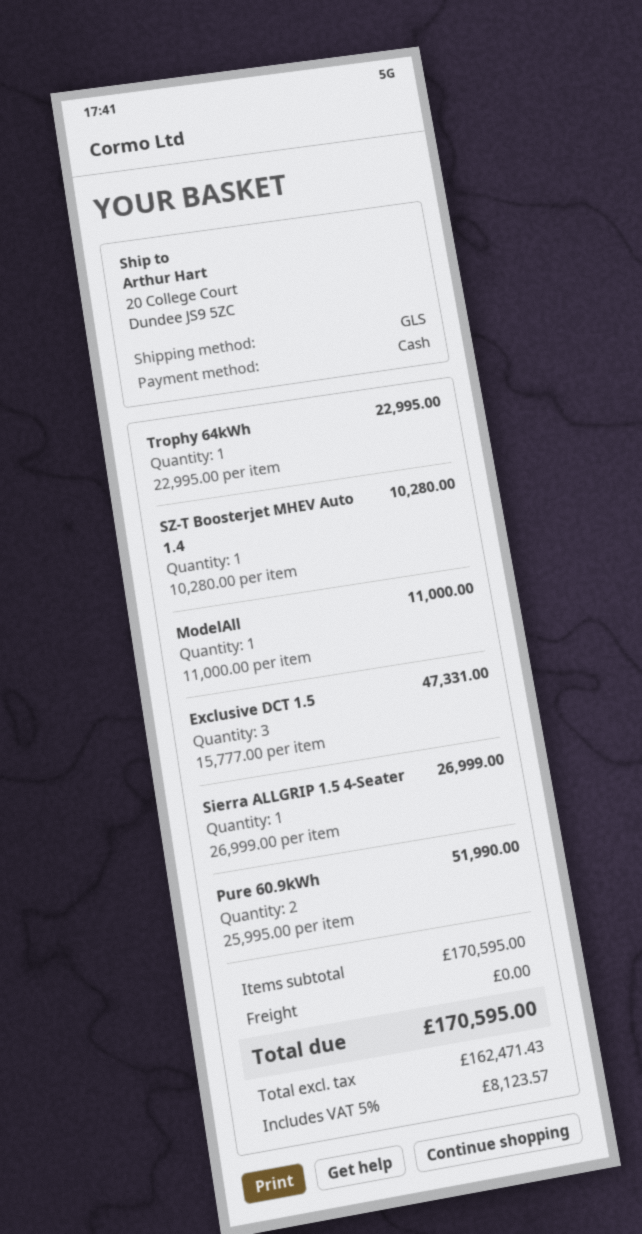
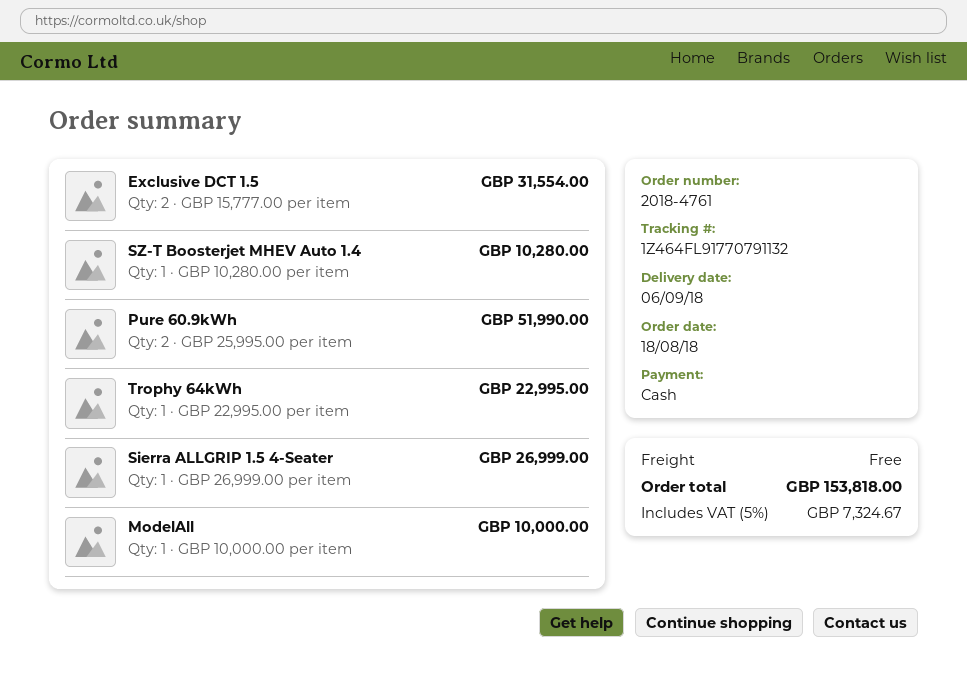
ModelAll: 1 x 11000.00 = 11000.00 -> 1 x 10000.00 = 10000.00
Exclusive DCT 1.5: 3 x 15777.00 = 47331.00 -> 2 x 15777.00 = 31554.00
tax: 5% = 8123.57 -> 5% = 7324.67
total: 170595.00 -> 153818.00

